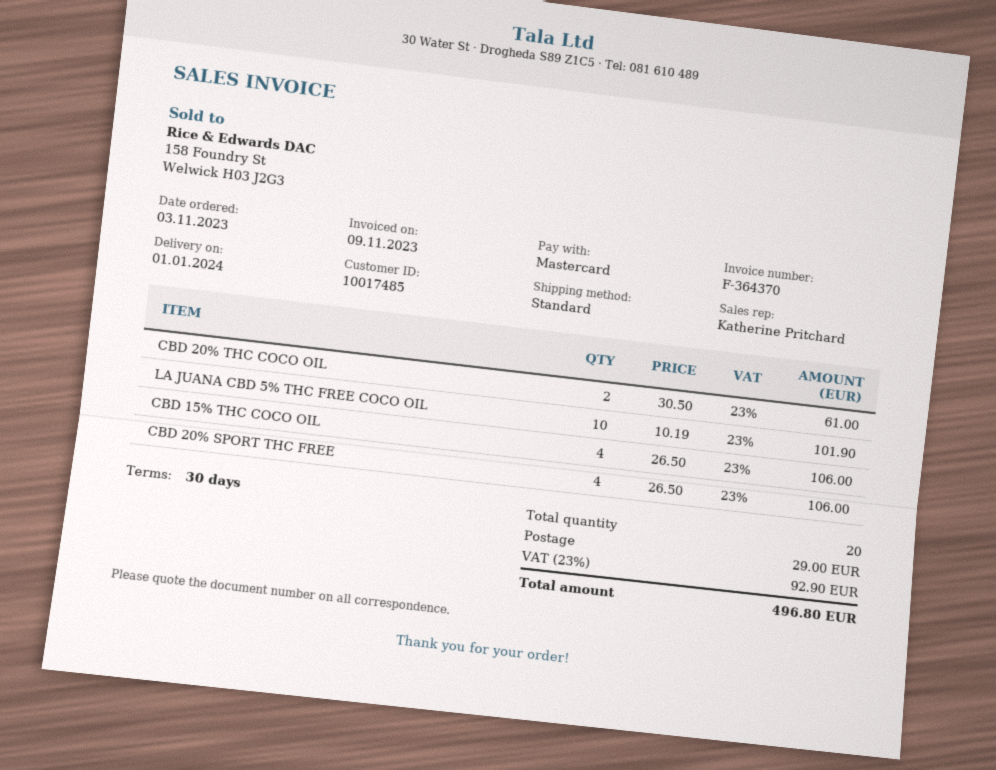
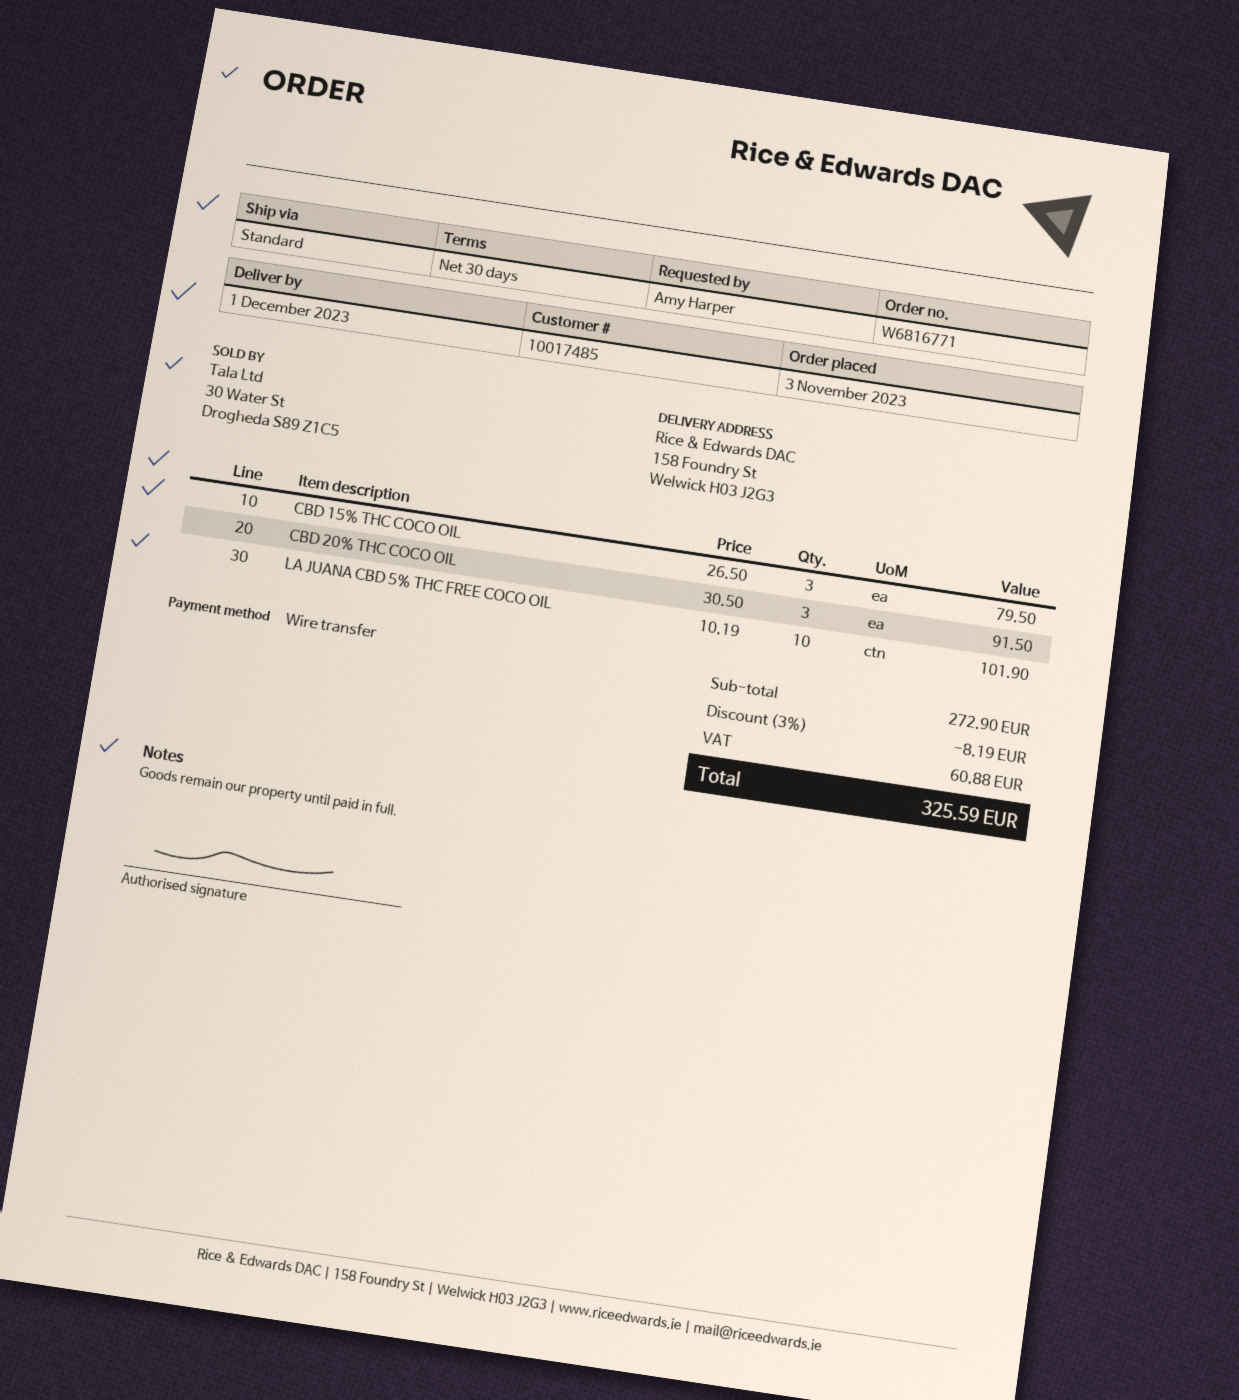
delivery date: 2024-01-01 -> 2023-12-01
payment method: Mastercard -> bank transfer
CBD 20% THC COCO OIL: 2 x 30.50 = 61.00 -> 3 x 30.50 = 91.50
CBD 15% THC COCO OIL: 4 x 26.50 = 106.00 -> 3 x 26.50 = 79.50
CBD 20% SPORT THC FREE: 4 x 26.50 = 106.00 -> none
discount: none -> 3% = 8.19
shipping: 29.00 -> none
tax: 92.90 -> 60.88
total: 496.80 -> 325.59

